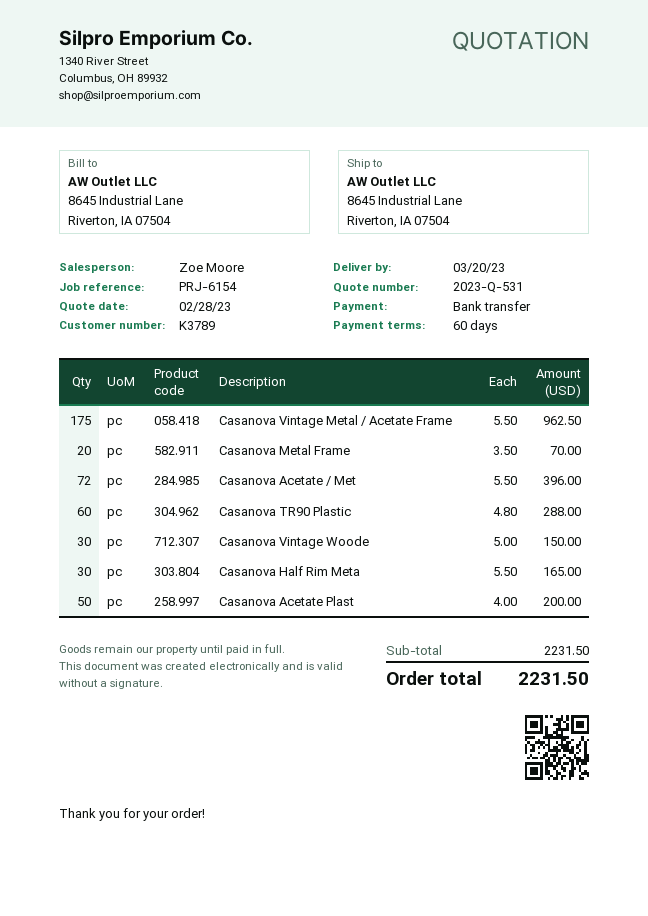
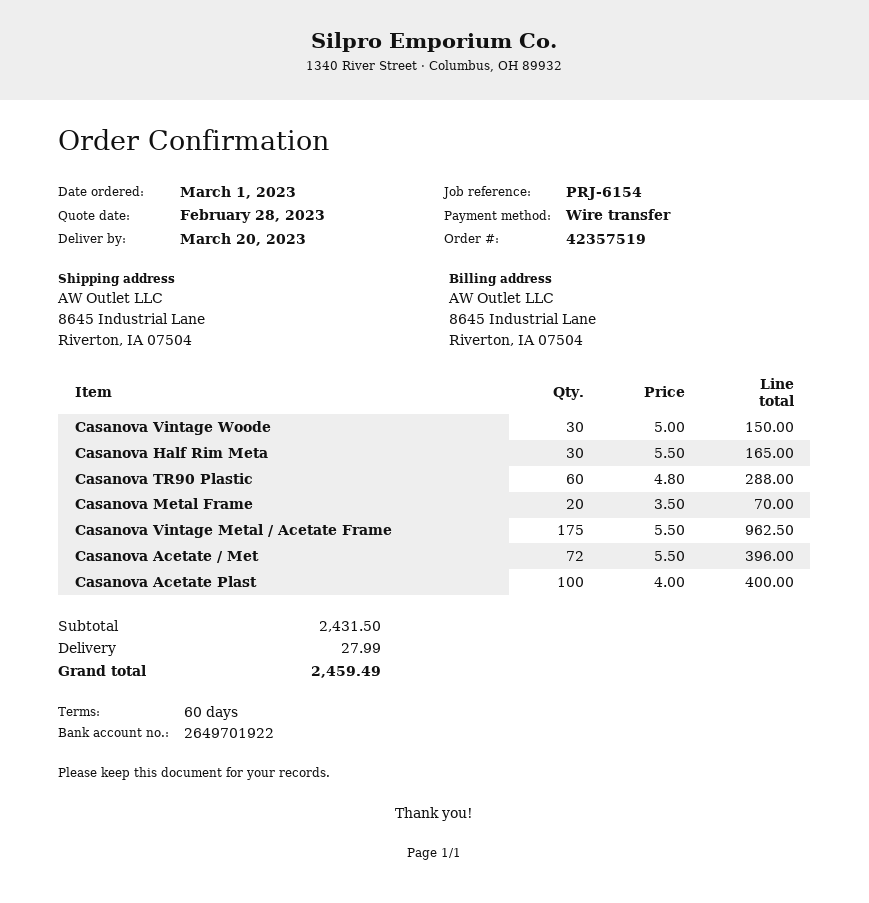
Casanova Acetate Plast: 50 x 4.00 = 200.00 -> 100 x 4.00 = 400.00
subtotal: 2231.50 -> 2431.50
shipping: none -> 27.99
total: 2231.50 -> 2459.49

